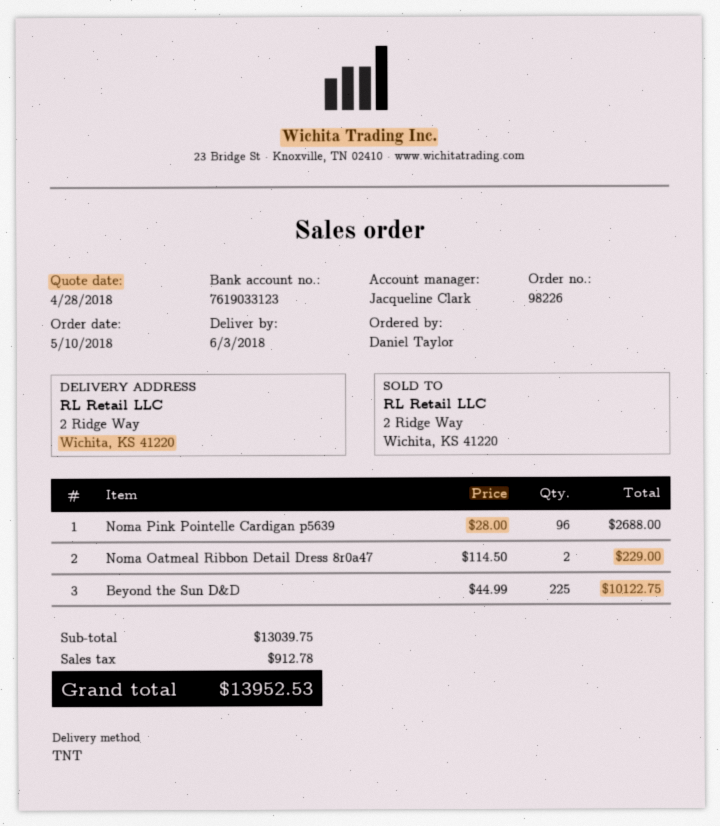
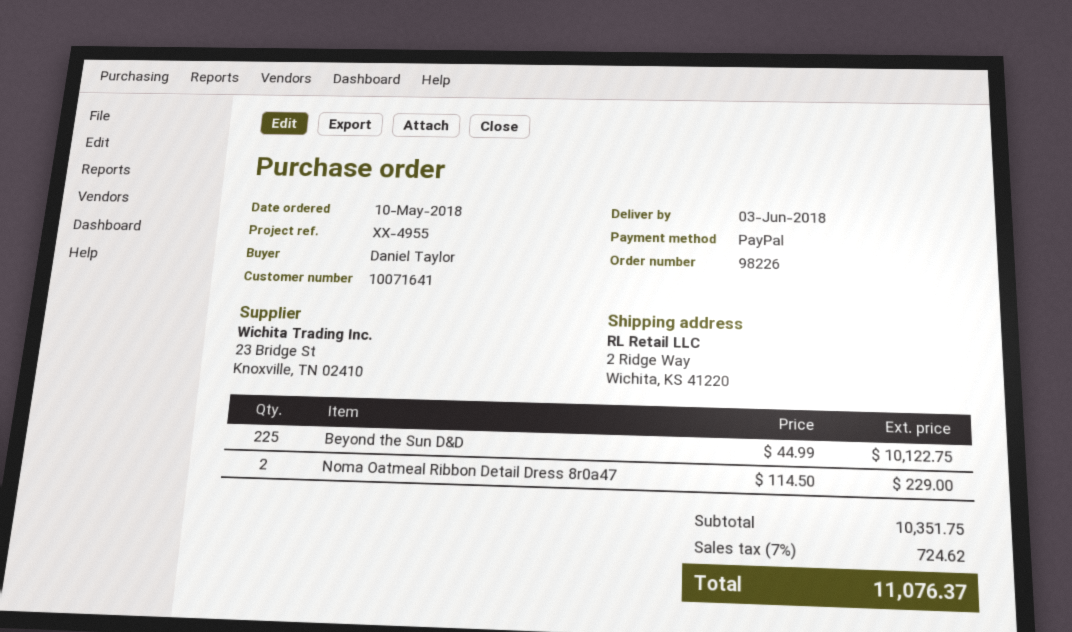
Noma Pink Pointelle Cardigan p5639: 96 x 28.00 = 2688.00 -> none
subtotal: 13039.75 -> 10351.75
tax: 912.78 -> 724.62
total: 13952.53 -> 11076.37

